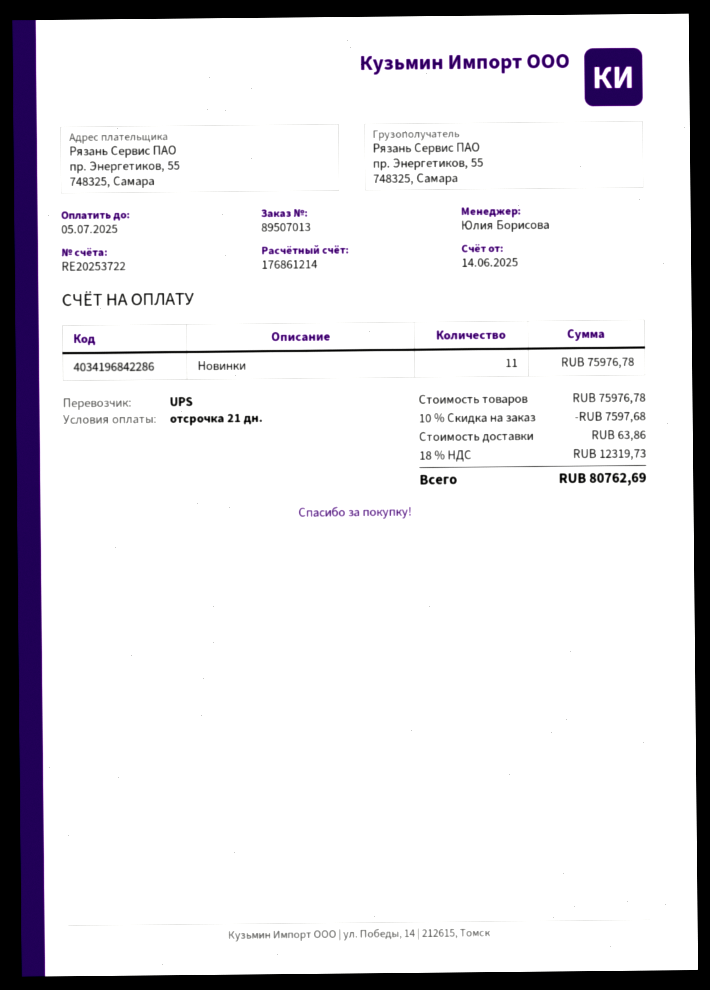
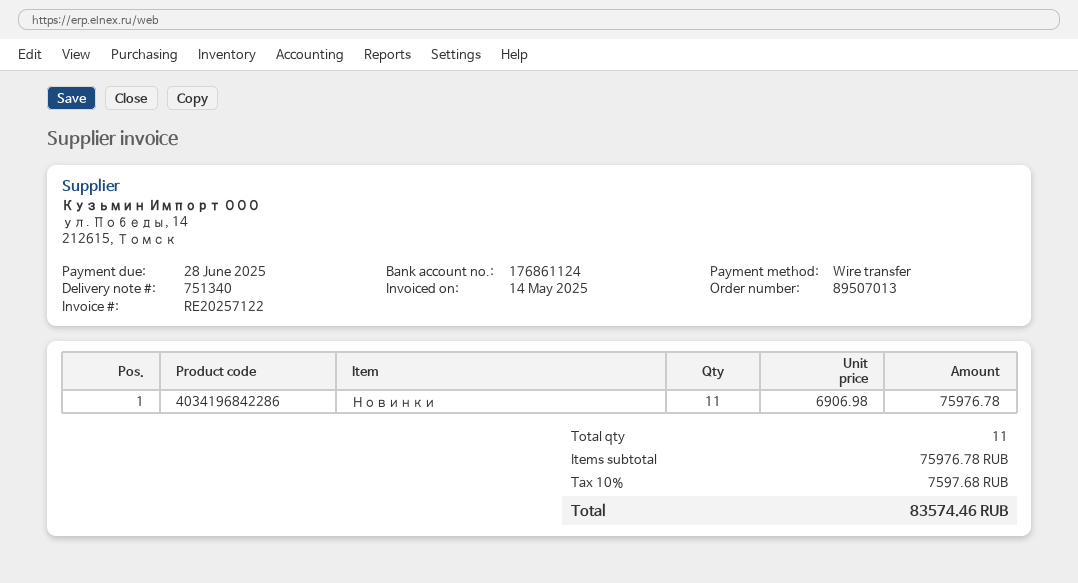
invoice number: RE20253722 -> RE20257122
invoice date: 2025-06-14 -> 2025-05-14
due date: 2025-07-05 -> 2025-06-28
bank account: 176861214 -> 176861124
discount: 10% = 7597.68 -> none
shipping: 63.86 -> none
tax: 18% = 12319.73 -> 10% = 7597.68
total: 80762.69 -> 83574.46

